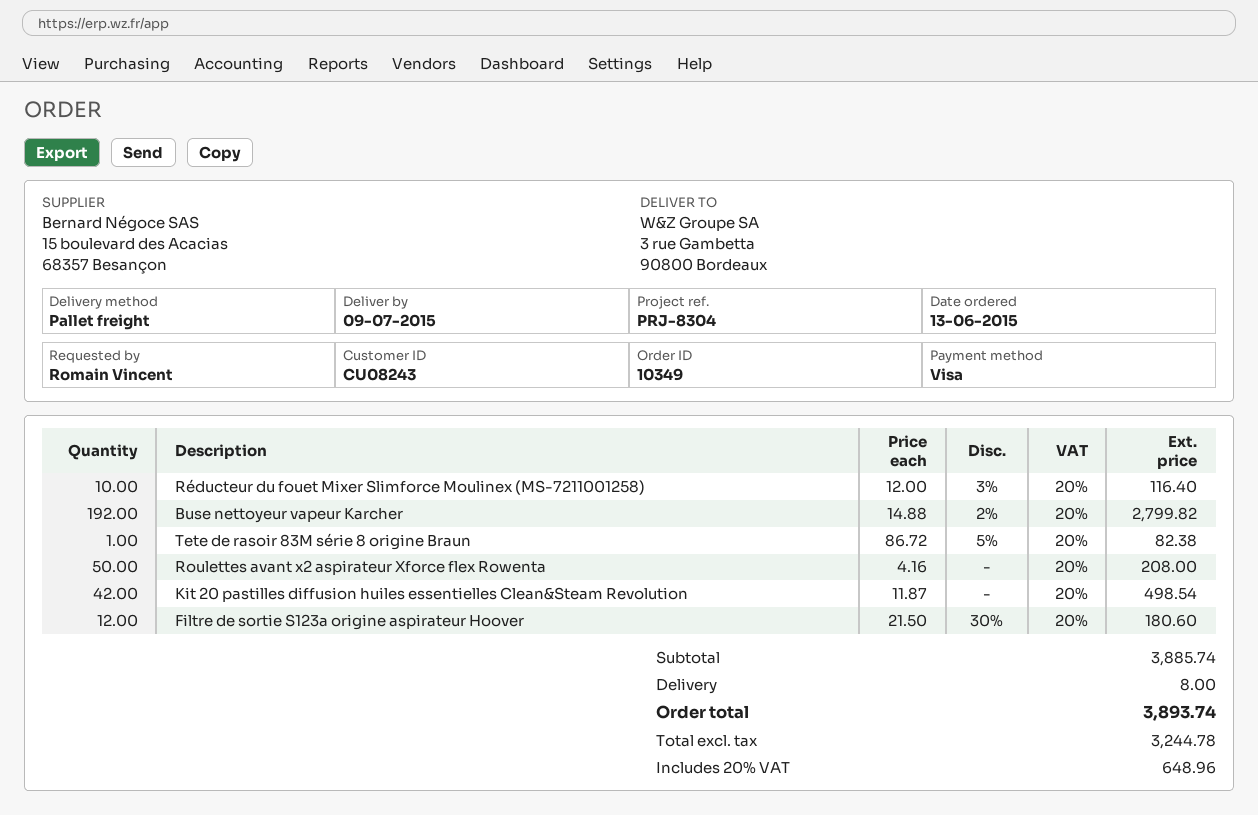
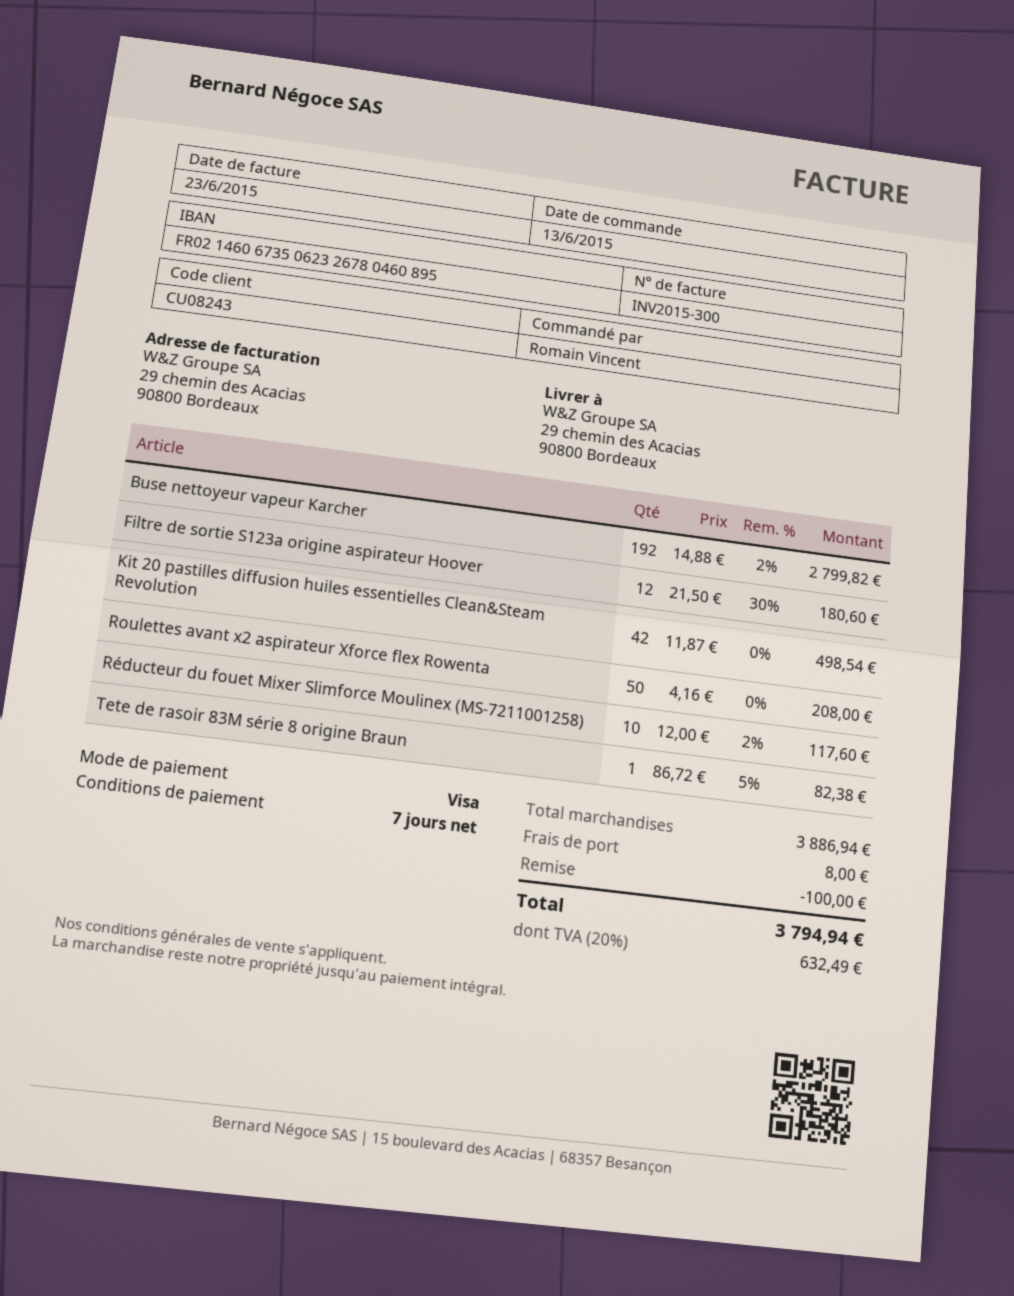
ship to: 3 rue Gambetta, 90800 Bordeaux -> 29 chemin des Acacias, 90800 Bordeaux
Réducteur du fouet Mixer Slimforce Moulinex (MS-7211001258): 10 x 12.00 - 3% = 116.40 -> 10 x 12.00 - 2% = 117.60
subtotal: 3885.74 -> 3886.94
discount: none -> 100.00
tax: 20% = 648.96 -> 20% = 632.49
total: 3893.74 -> 3794.94

